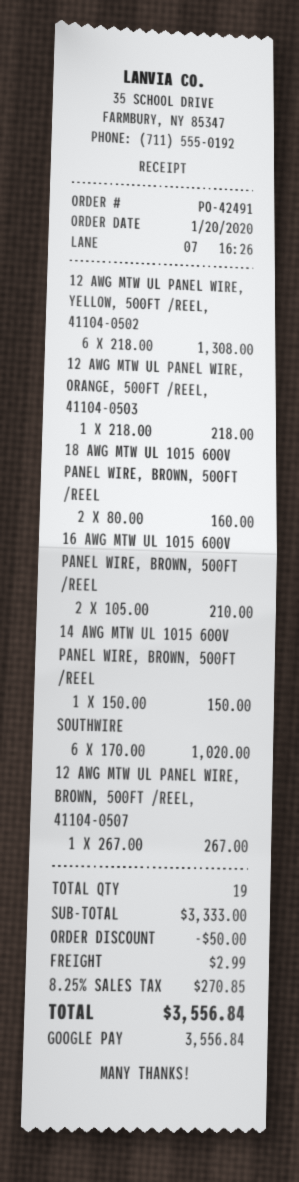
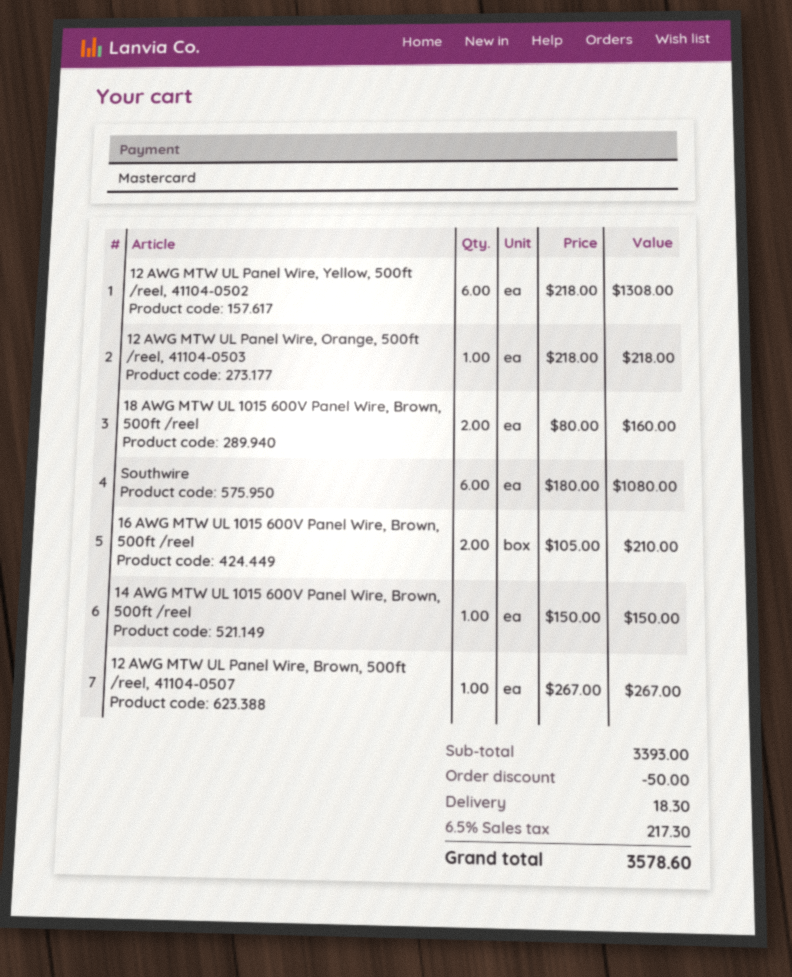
payment method: Google Pay -> Mastercard
SOUTHWIRE: 6 x 170.00 = 1020.00 -> 6 x 180.00 = 1080.00
subtotal: 3333.00 -> 3393.00
shipping: 2.99 -> 18.30
tax: 8.25% = 270.85 -> 6.5% = 217.30
total: 3556.84 -> 3578.60

